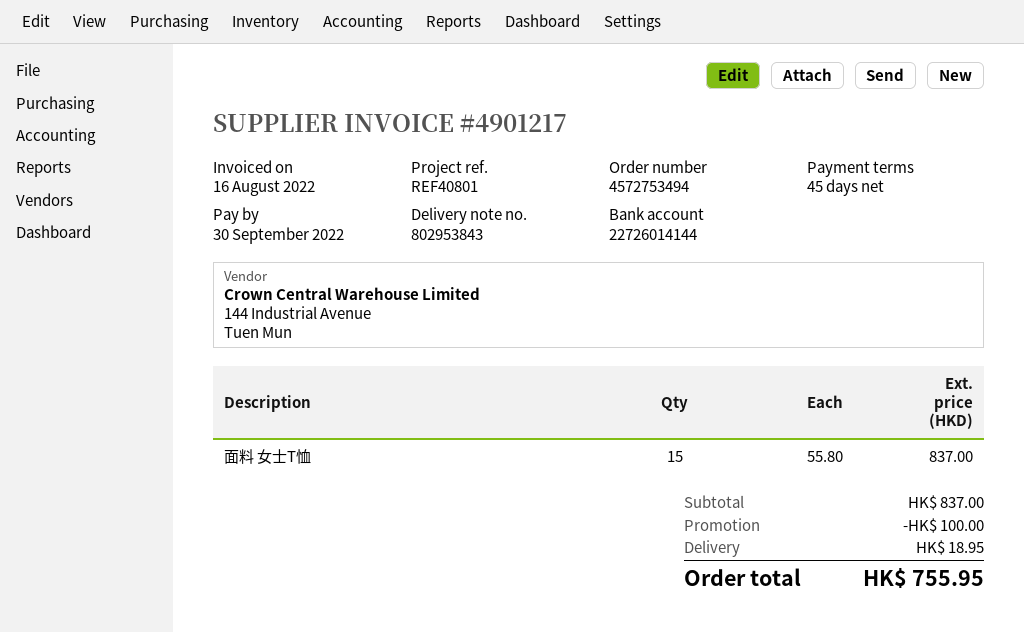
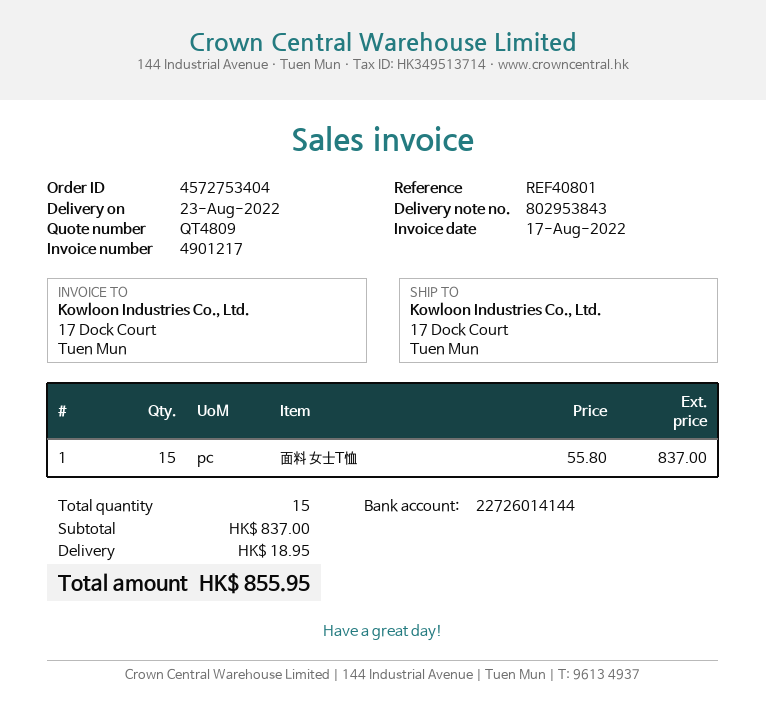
order number: 4572753494 -> 4572753404
invoice date: 2022-08-16 -> 2022-08-17
discount: 100.00 -> none
total: 755.95 -> 855.95

